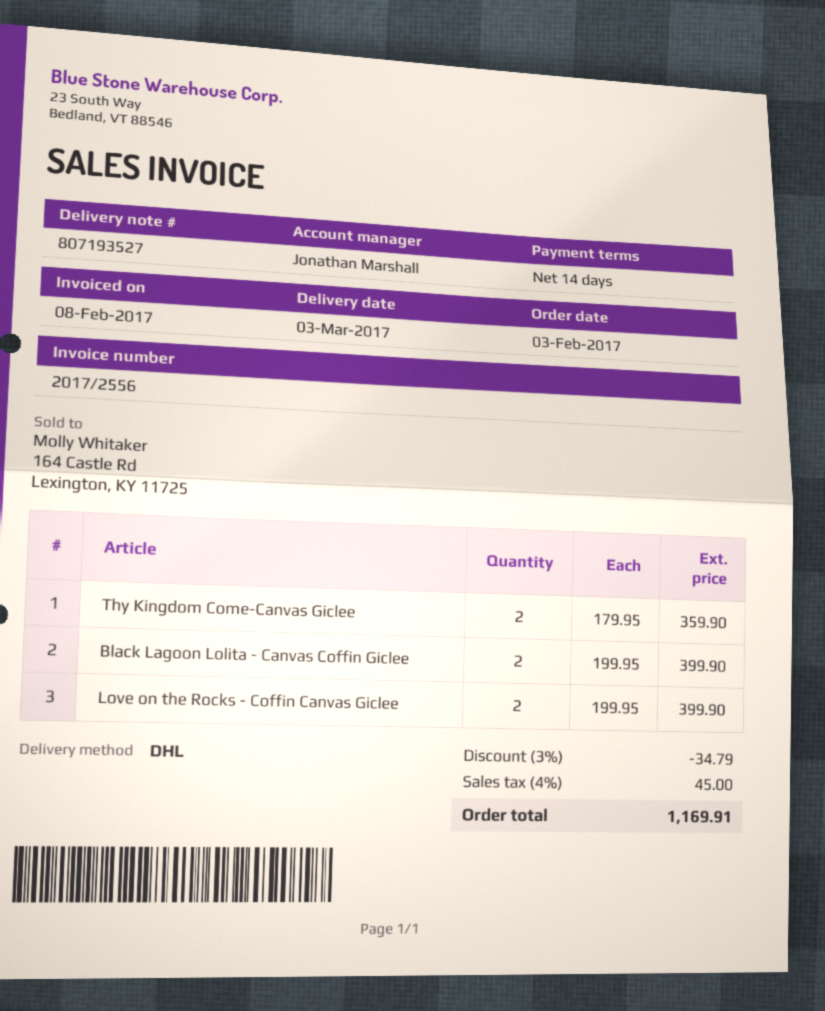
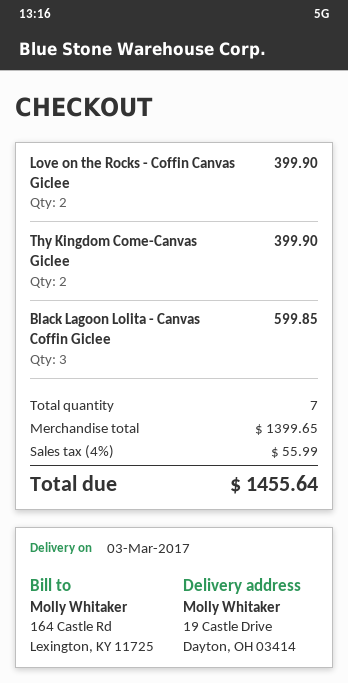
Thy Kingdom Come-Canvas Giclee: 2 for 359.90 -> 2 for 399.90
Black Lagoon Lolita - Canvas Coffin Giclee: 2 for 399.90 -> 3 for 599.85
discount: 3% = 34.79 -> none
tax: 4% = 45.00 -> 4% = 55.99
total: 1169.91 -> 1455.64

